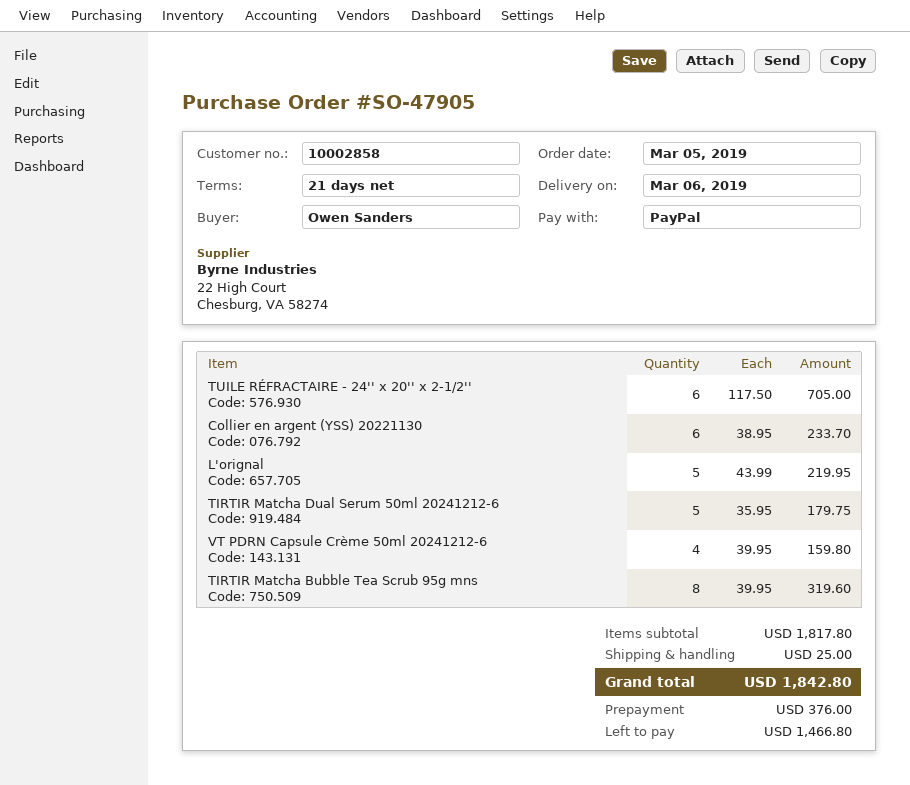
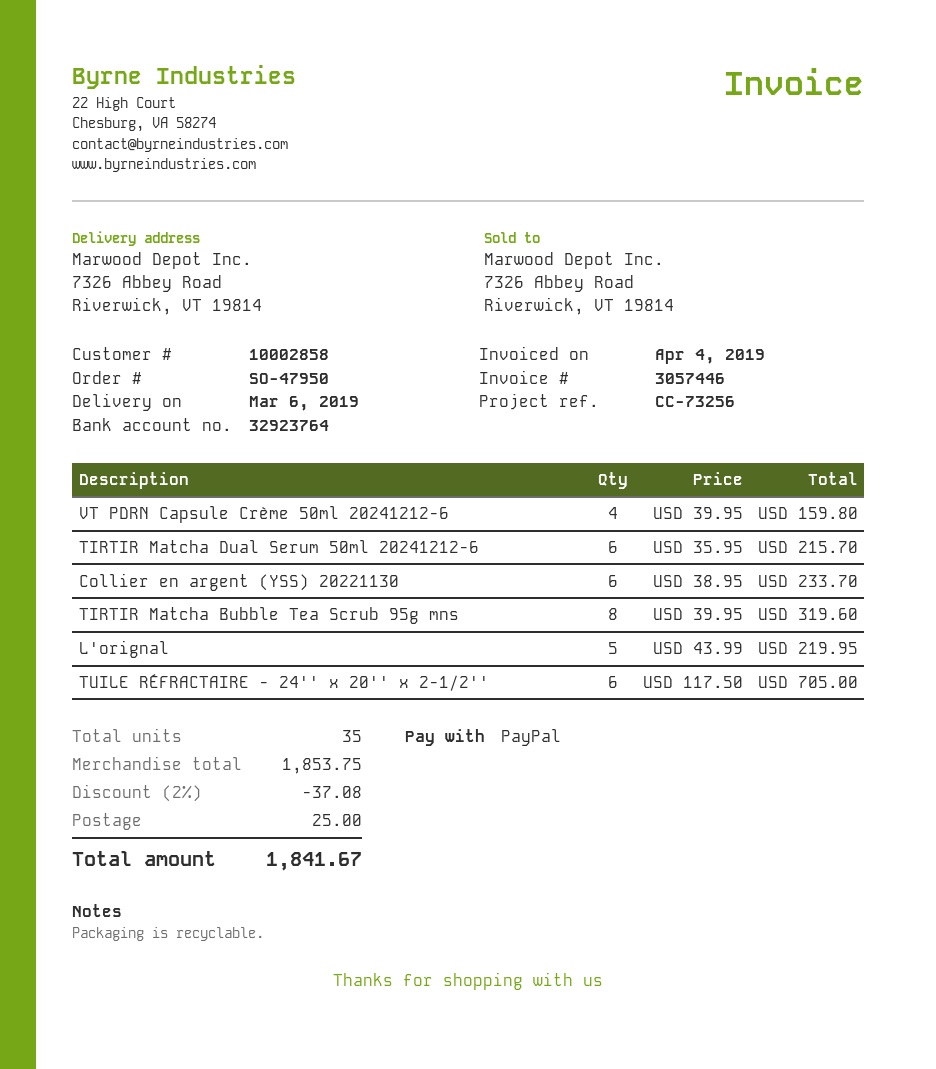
order number: SO-47905 -> SO-47950
TIRTIR Matcha Dual Serum 50ml 20241212-6: 5 x 35.95 = 179.75 -> 6 x 35.95 = 215.70
subtotal: 1817.80 -> 1853.75
discount: none -> 2% = 37.08
total: 1842.80 -> 1841.67

